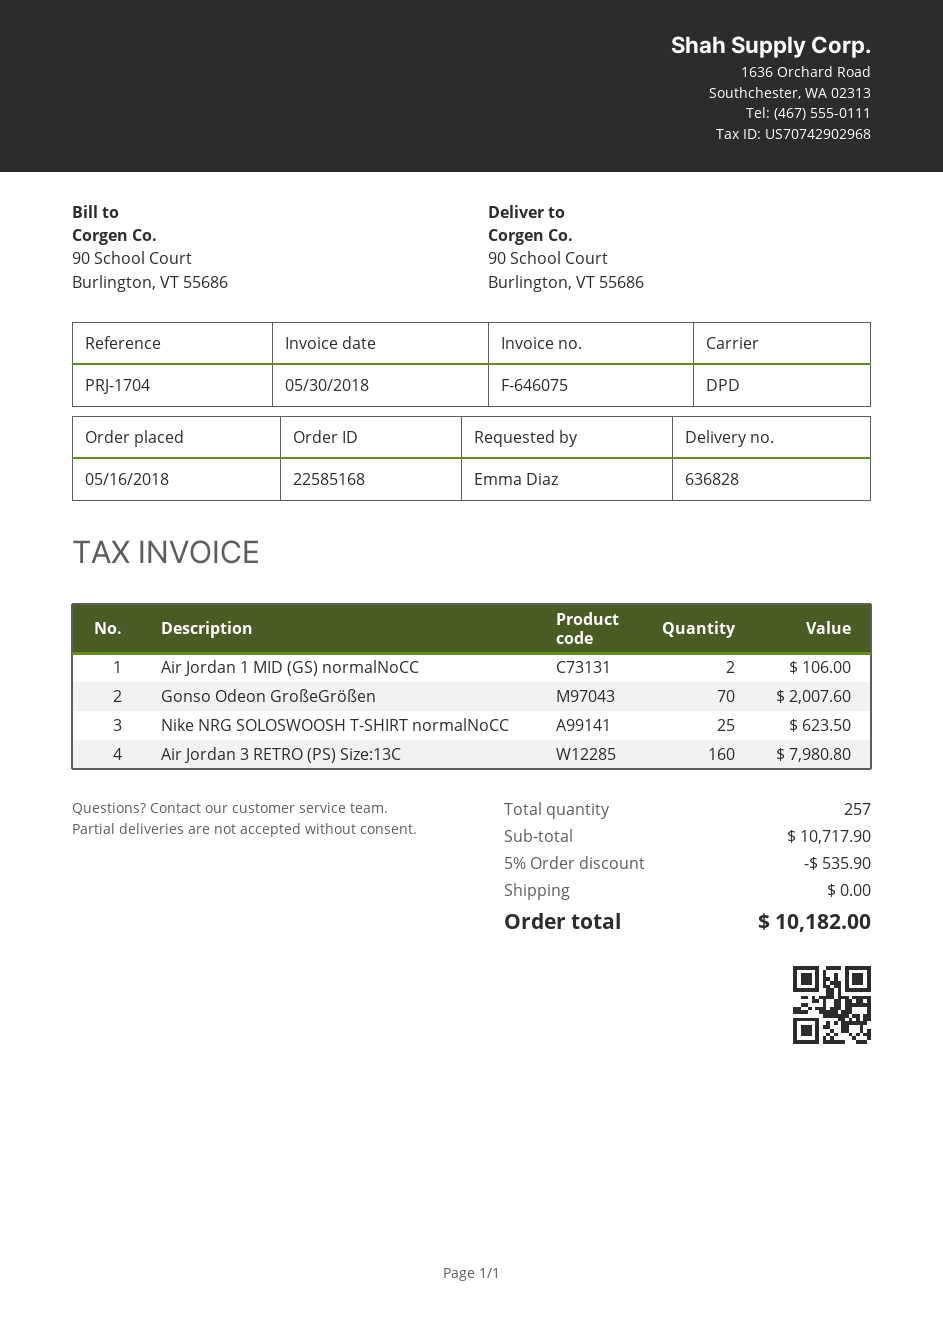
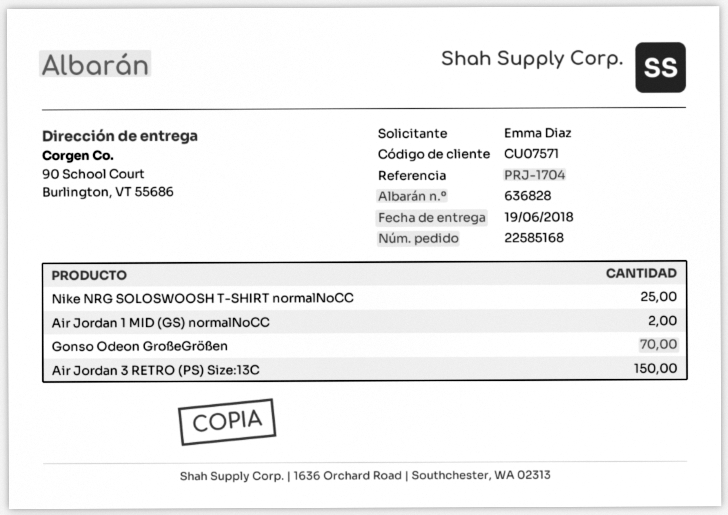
Air Jordan 3 RETRO (PS) Size:13C: 160 -> 150

